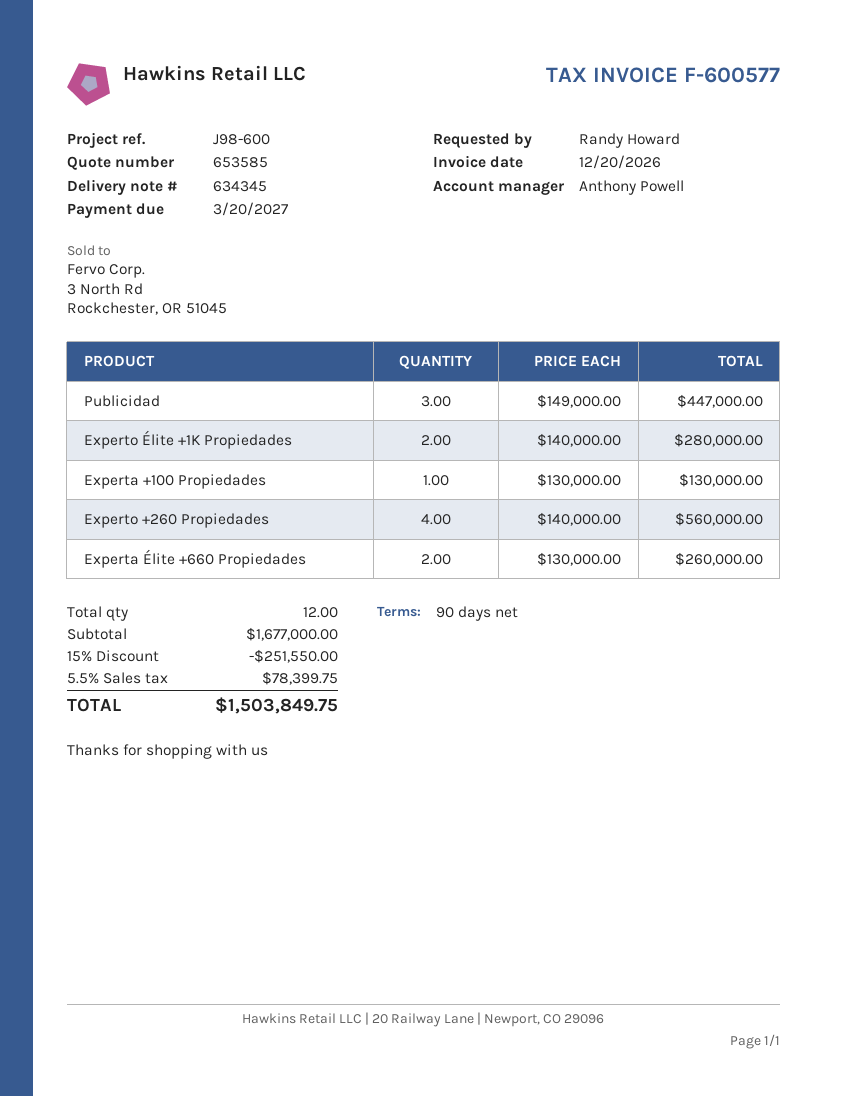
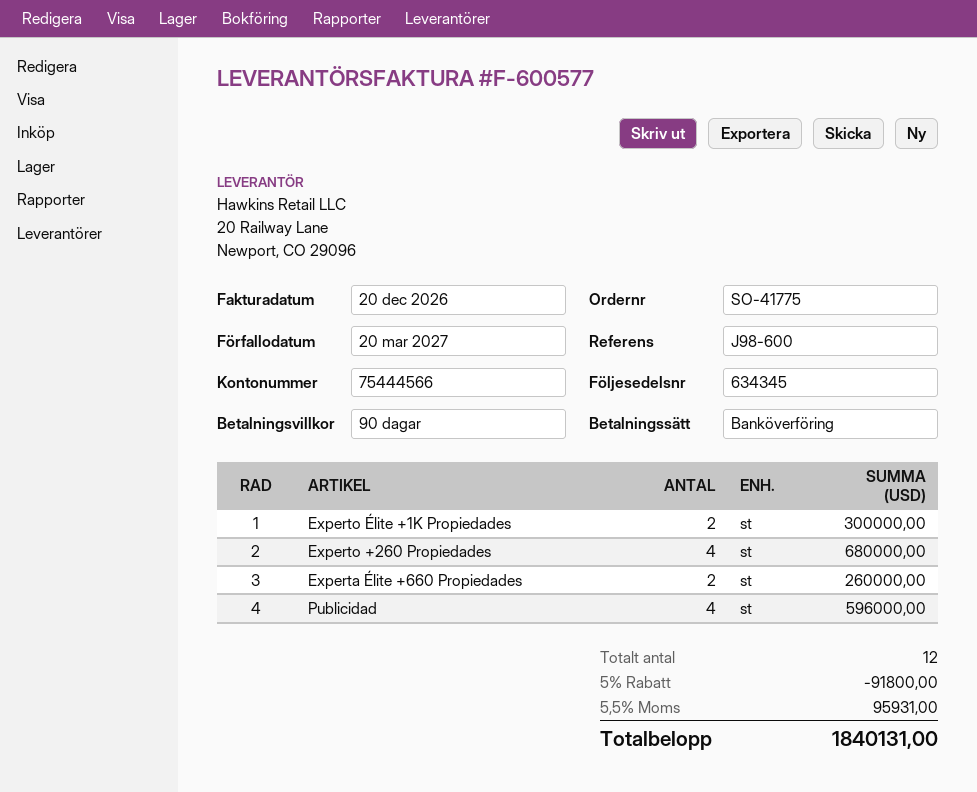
Publicidad: 3 for 447000.00 -> 4 for 596000.00
Experto Élite +1K Propiedades: 2 for 280000.00 -> 2 for 300000.00
Experta +100 Propiedades: 1 for 130000.00 -> none
Experto +260 Propiedades: 4 for 560000.00 -> 4 for 680000.00
discount: 15% = 251550.00 -> 5% = 91800.00
tax: 5.5% = 78399.75 -> 5.5% = 95931.00
total: 1503849.75 -> 1840131.00

